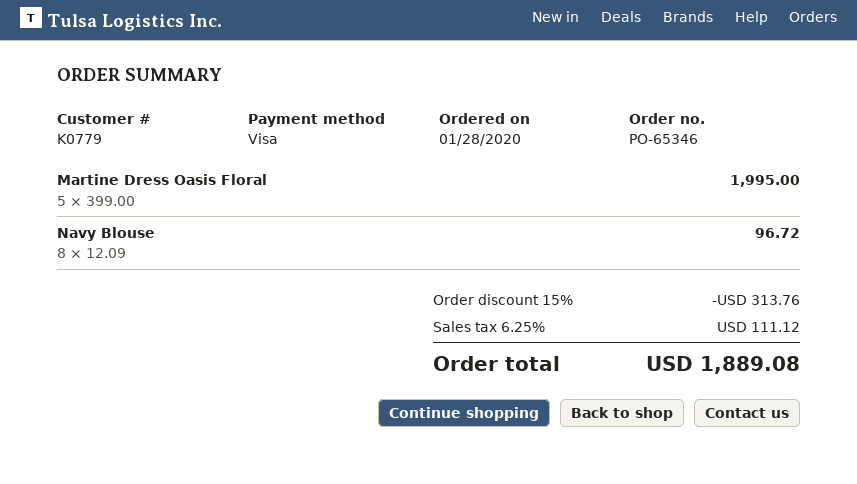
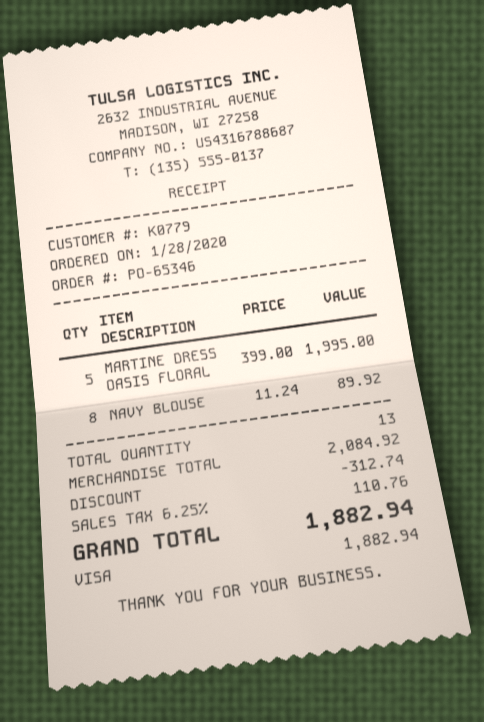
Navy Blouse: 8 x 12.09 = 96.72 -> 8 x 11.24 = 89.92
discount: 313.76 -> 312.74
tax: 6.25% = 111.12 -> 6.25% = 110.76
total: 1889.08 -> 1882.94

